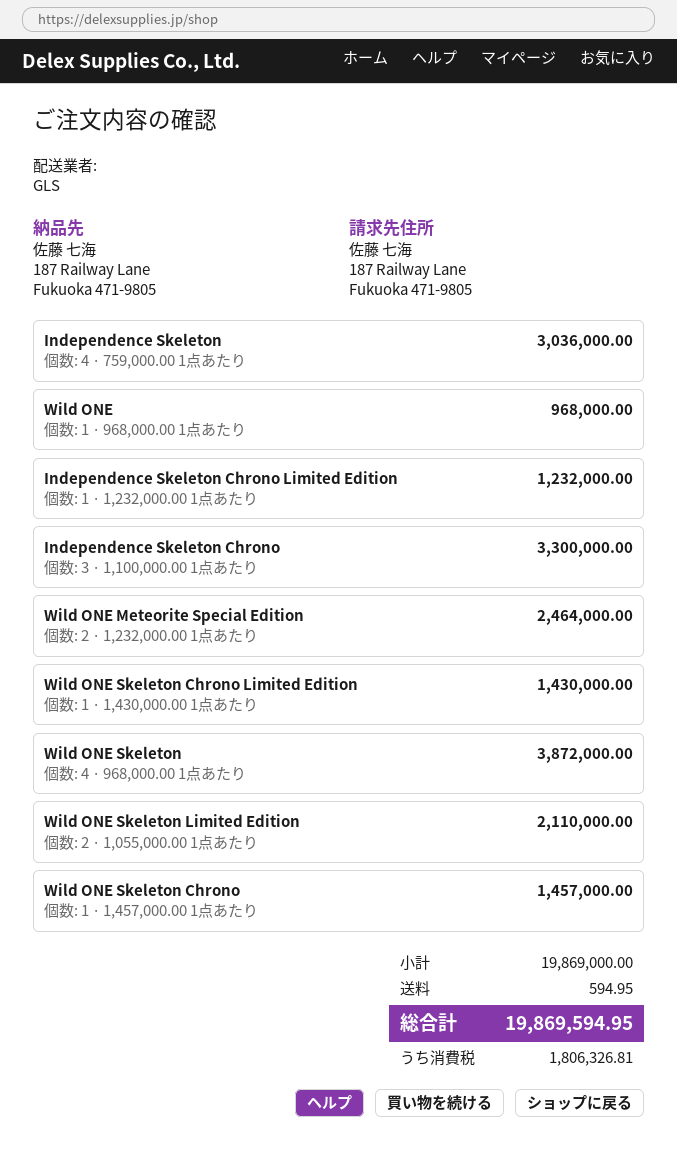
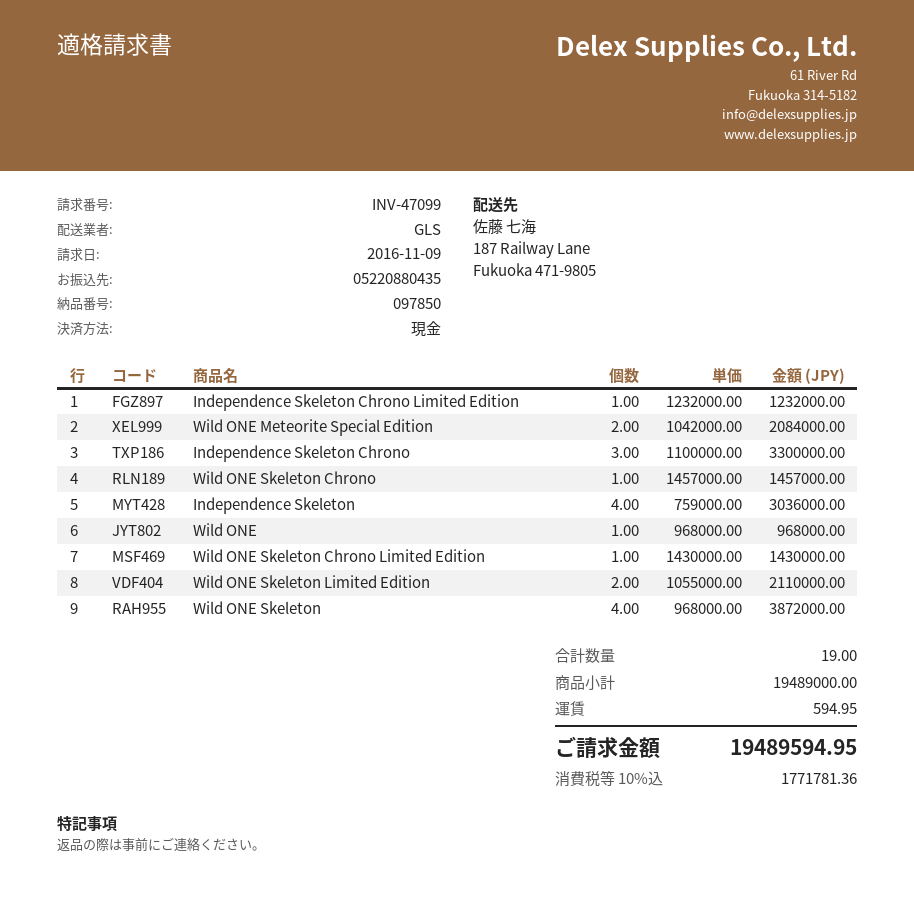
Wild ONE Meteorite Special Edition: 2 x 1232000.00 = 2464000.00 -> 2 x 1042000.00 = 2084000.00
subtotal: 19869000.00 -> 19489000.00
tax: 1806326.81 -> 1771781.36
total: 19869594.95 -> 19489594.95

